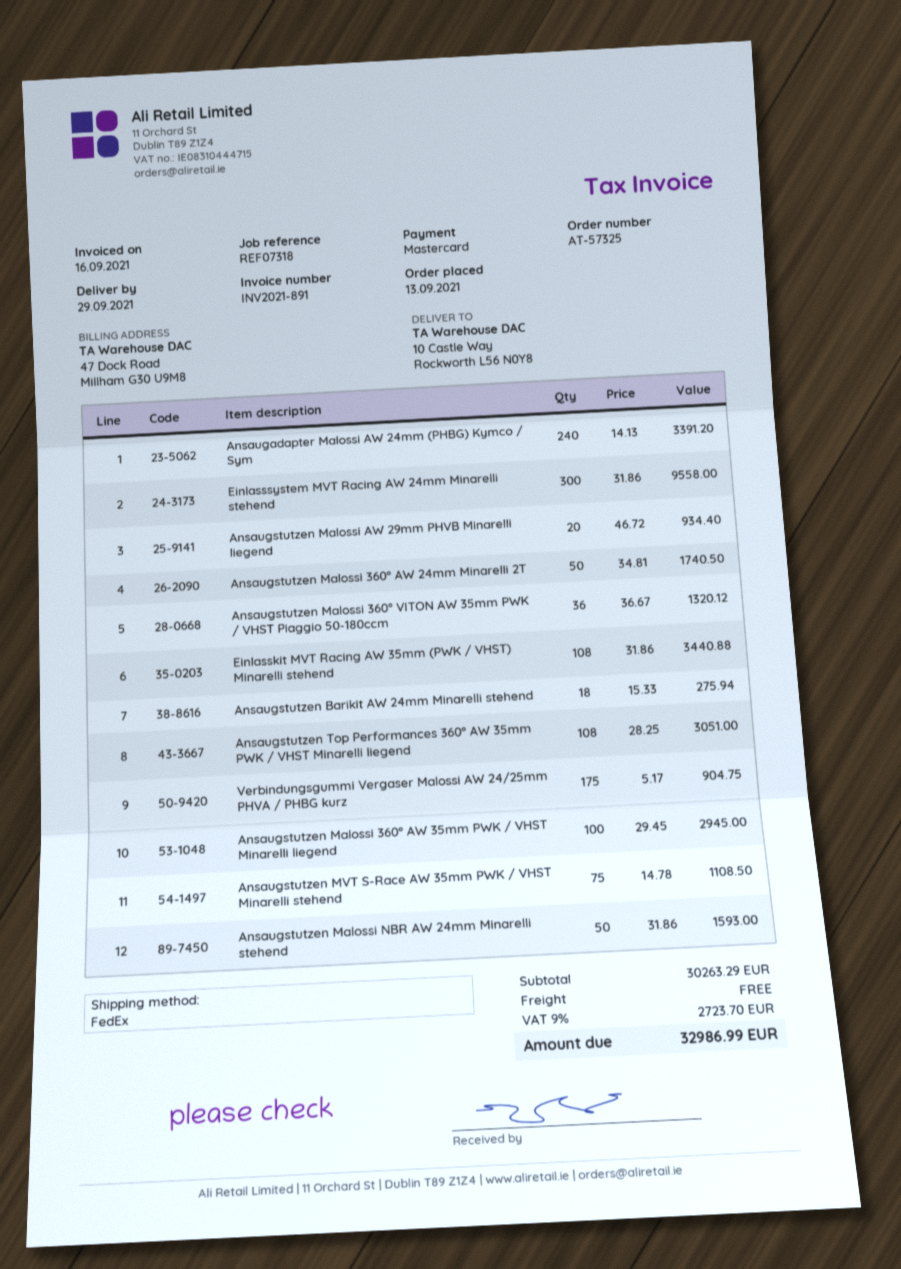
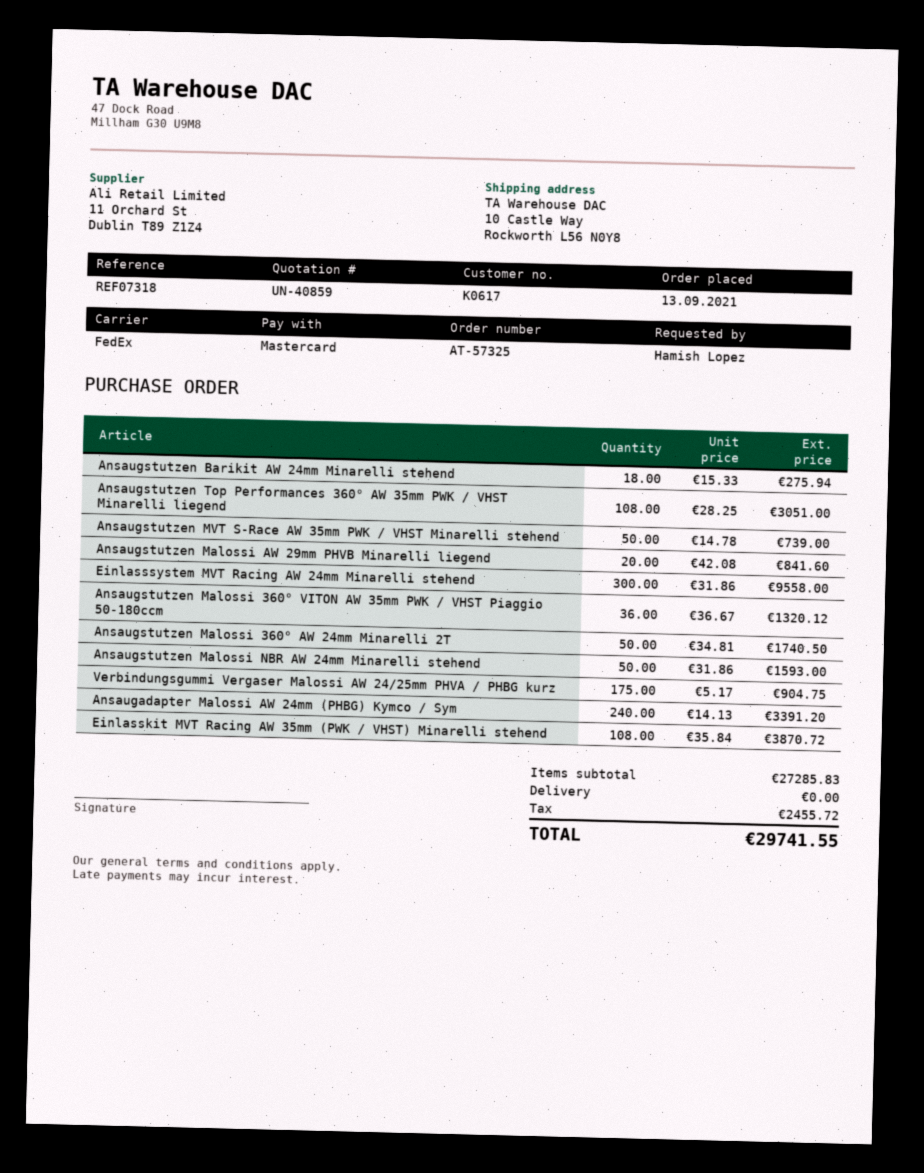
Ansaugstutzen Malossi AW 29mm PHVB Minarelli liegend: 20 x 46.72 = 934.40 -> 20 x 42.08 = 841.60
Einlasskit MVT Racing AW 35mm (PWK / VHST) Minarelli stehend: 108 x 31.86 = 3440.88 -> 108 x 35.84 = 3870.72
Ansaugstutzen Malossi 360° AW 35mm PWK / VHST Minarelli liegend: 100 x 29.45 = 2945.00 -> none
Ansaugstutzen MVT S-Race AW 35mm PWK / VHST Minarelli stehend: 75 x 14.78 = 1108.50 -> 50 x 14.78 = 739.00
subtotal: 30263.29 -> 27285.83
tax: 2723.70 -> 2455.72
total: 32986.99 -> 29741.55

